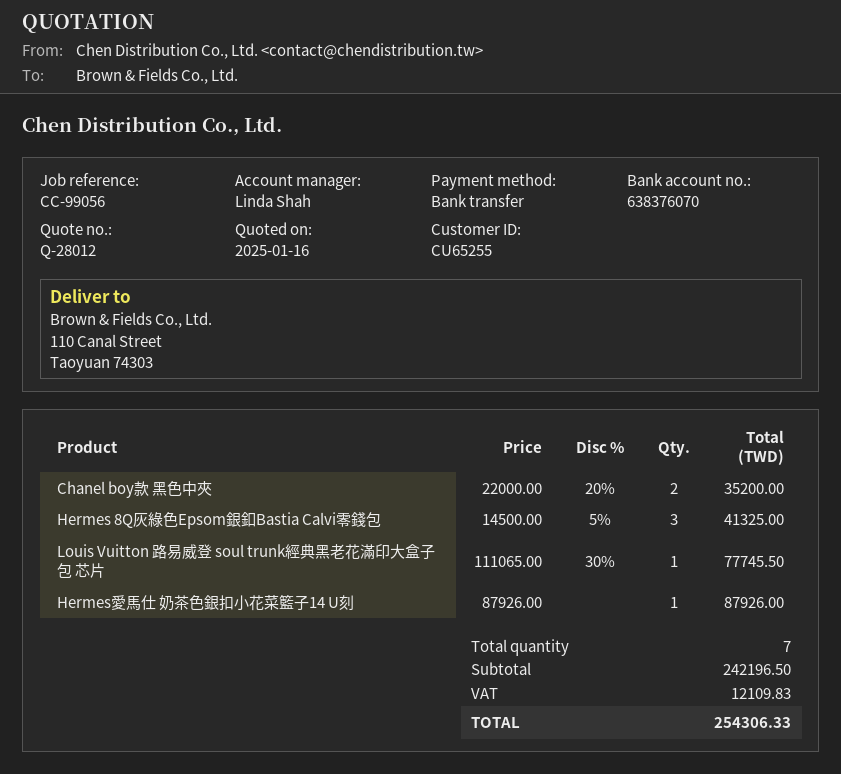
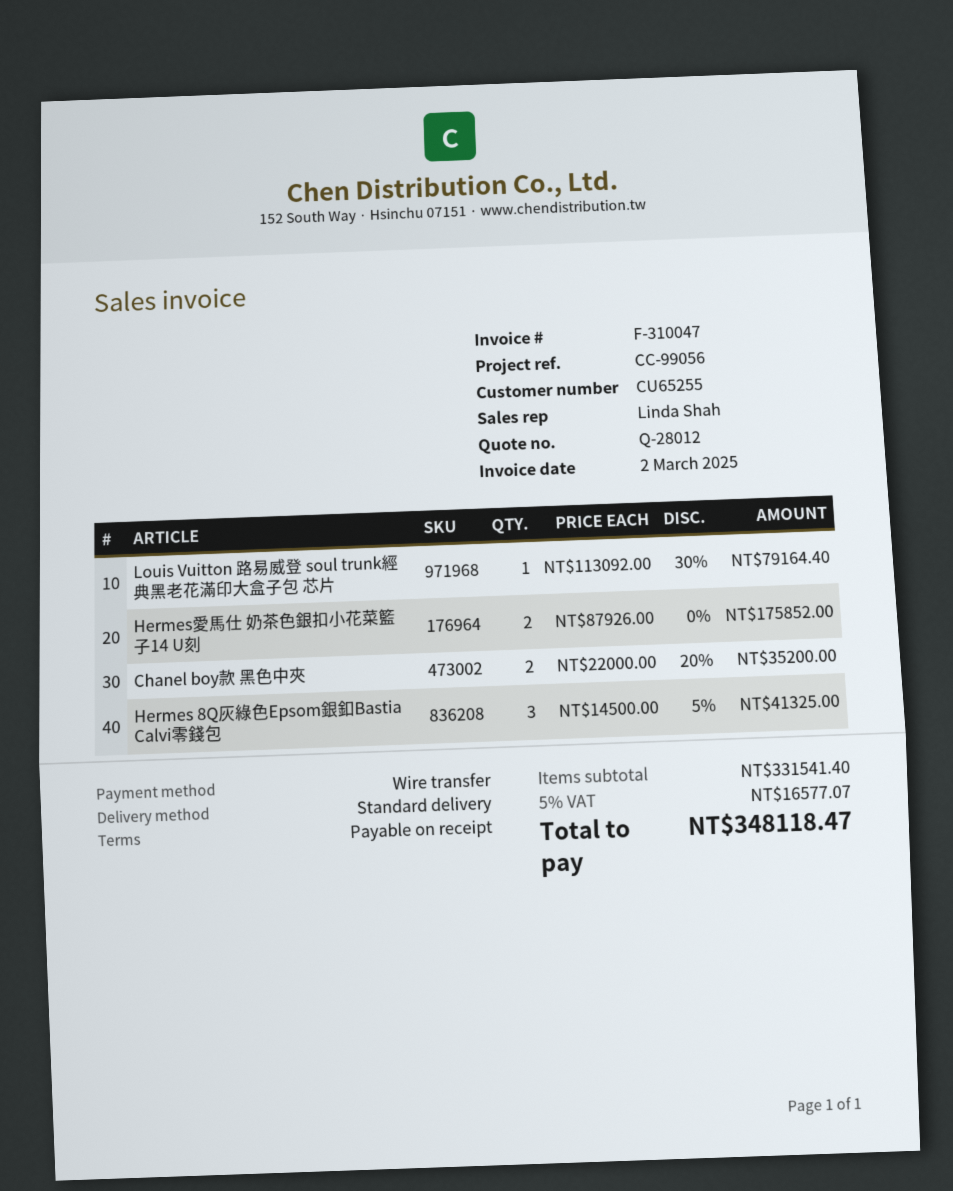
Louis Vuitton 路易威登 soul trunk經典黑老花滿印大盒子包 芯片: 1 x 111065.00 - 30% = 77745.50 -> 1 x 113092.00 - 30% = 79164.40
Hermes愛馬仕 奶茶色銀扣小花菜籃子14 U刻: 1 x 87926.00 = 87926.00 -> 2 x 87926.00 = 175852.00
subtotal: 242196.50 -> 331541.40
tax: 12109.83 -> 16577.07
total: 254306.33 -> 348118.47

